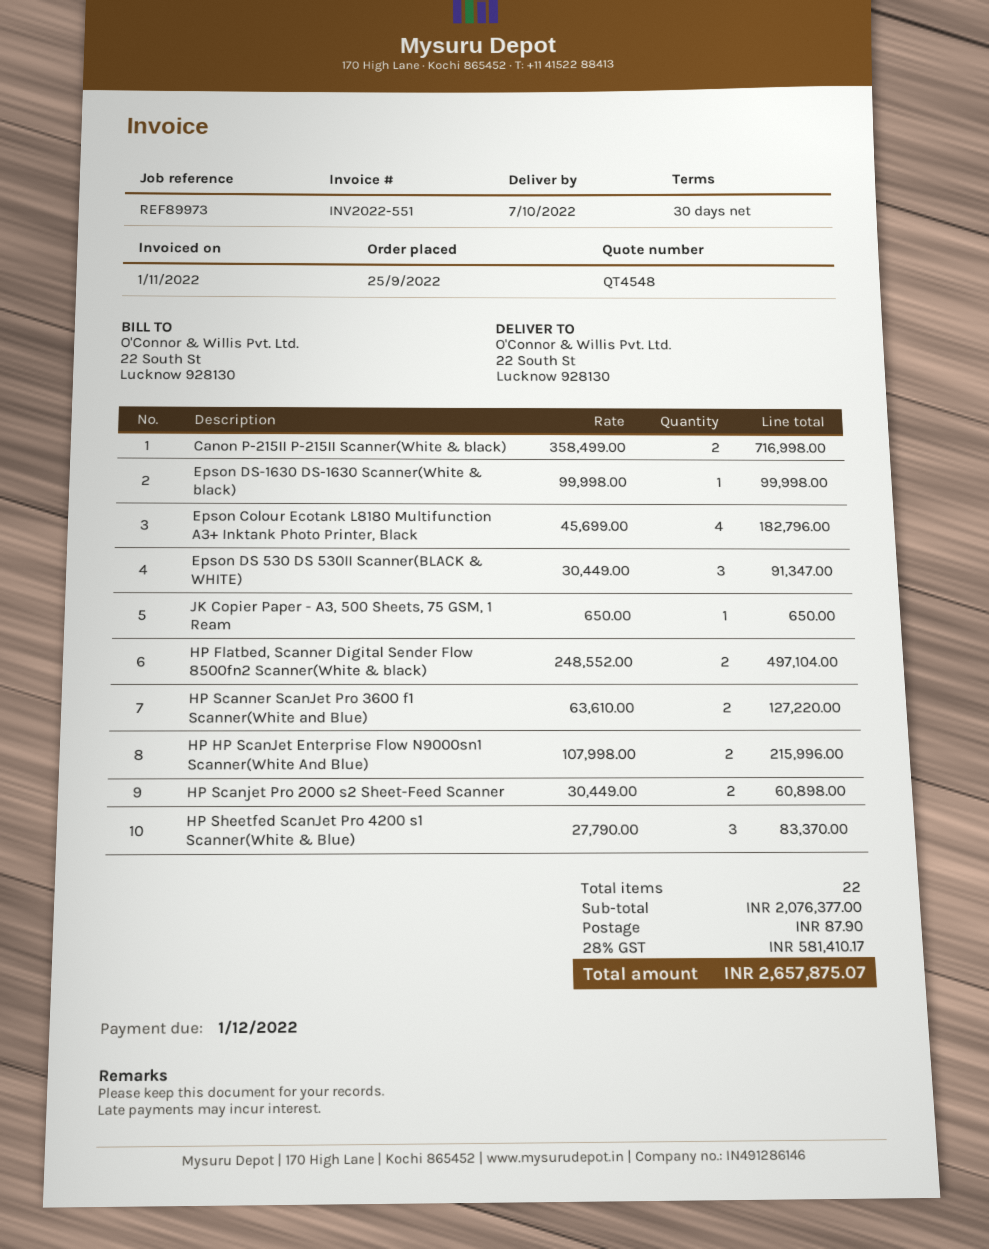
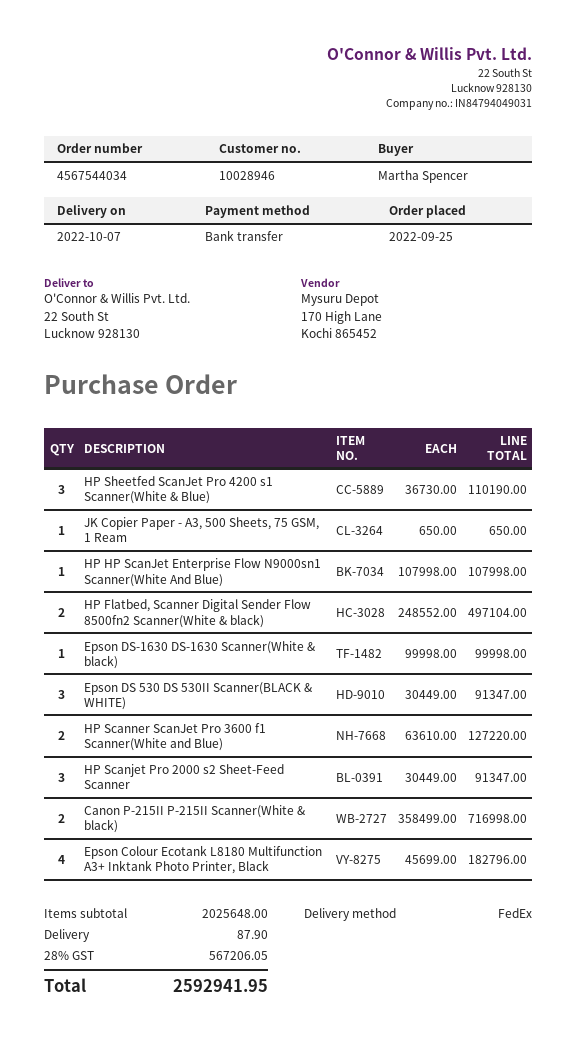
HP HP ScanJet Enterprise Flow N9000sn1 Scanner(White And Blue): 2 x 107998.00 = 215996.00 -> 1 x 107998.00 = 107998.00
HP Scanjet Pro 2000 s2 Sheet-Feed Scanner: 2 x 30449.00 = 60898.00 -> 3 x 30449.00 = 91347.00
HP Sheetfed ScanJet Pro 4200 s1 Scanner(White & Blue): 3 x 27790.00 = 83370.00 -> 3 x 36730.00 = 110190.00
subtotal: 2076377.00 -> 2025648.00
tax: 28% = 581410.17 -> 28% = 567206.05
total: 2657875.07 -> 2592941.95

